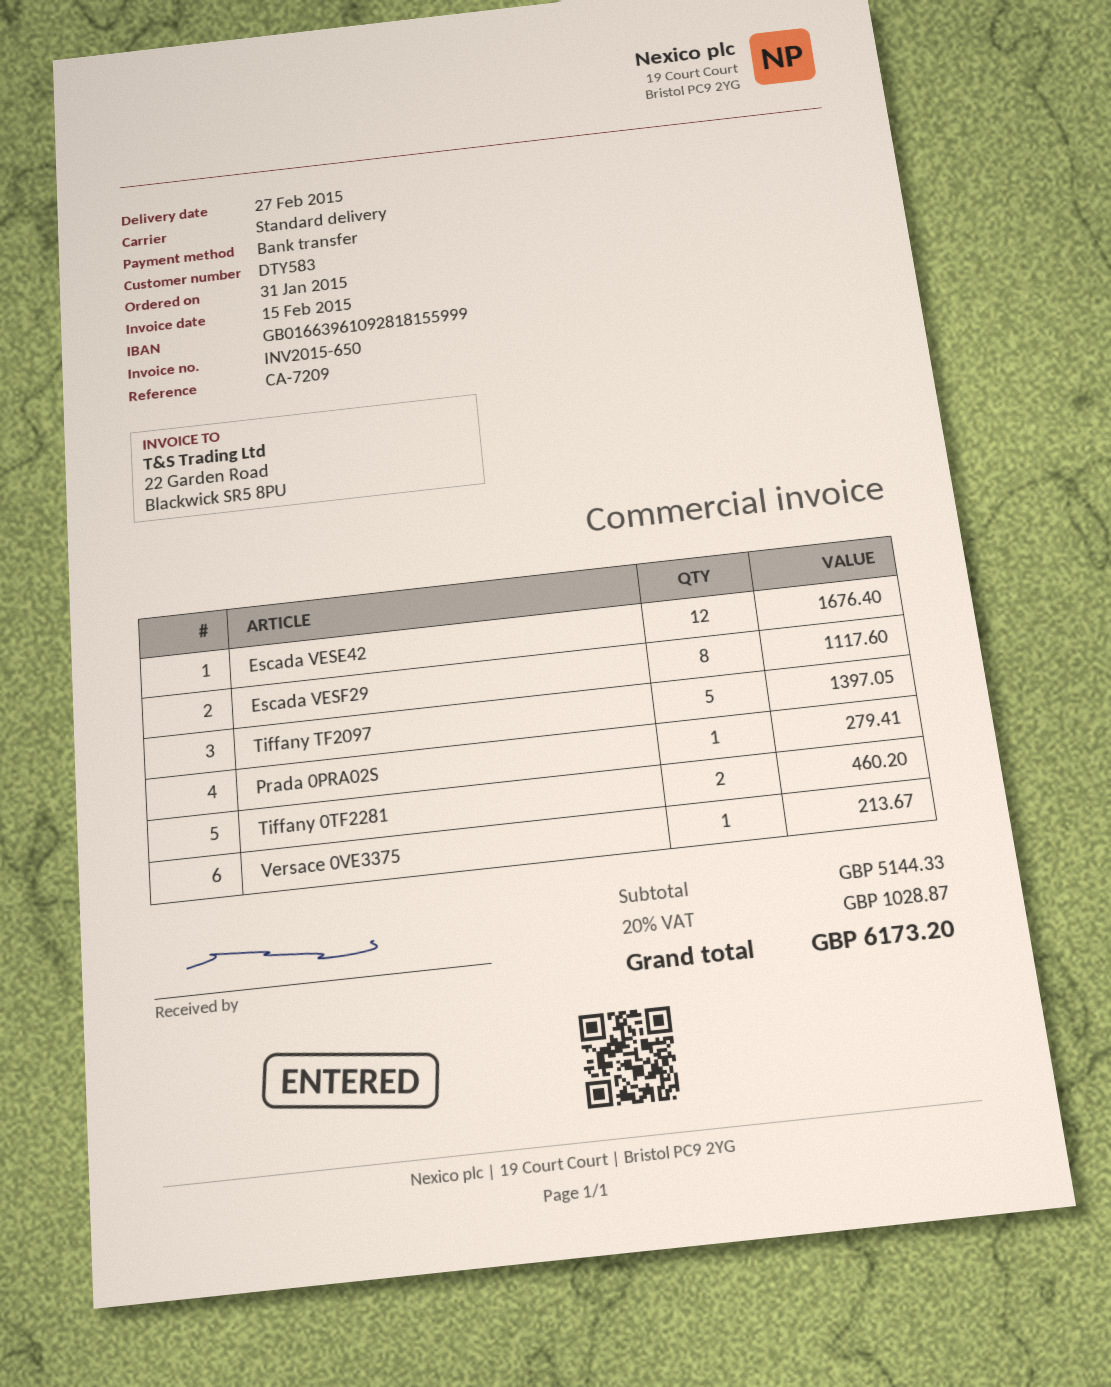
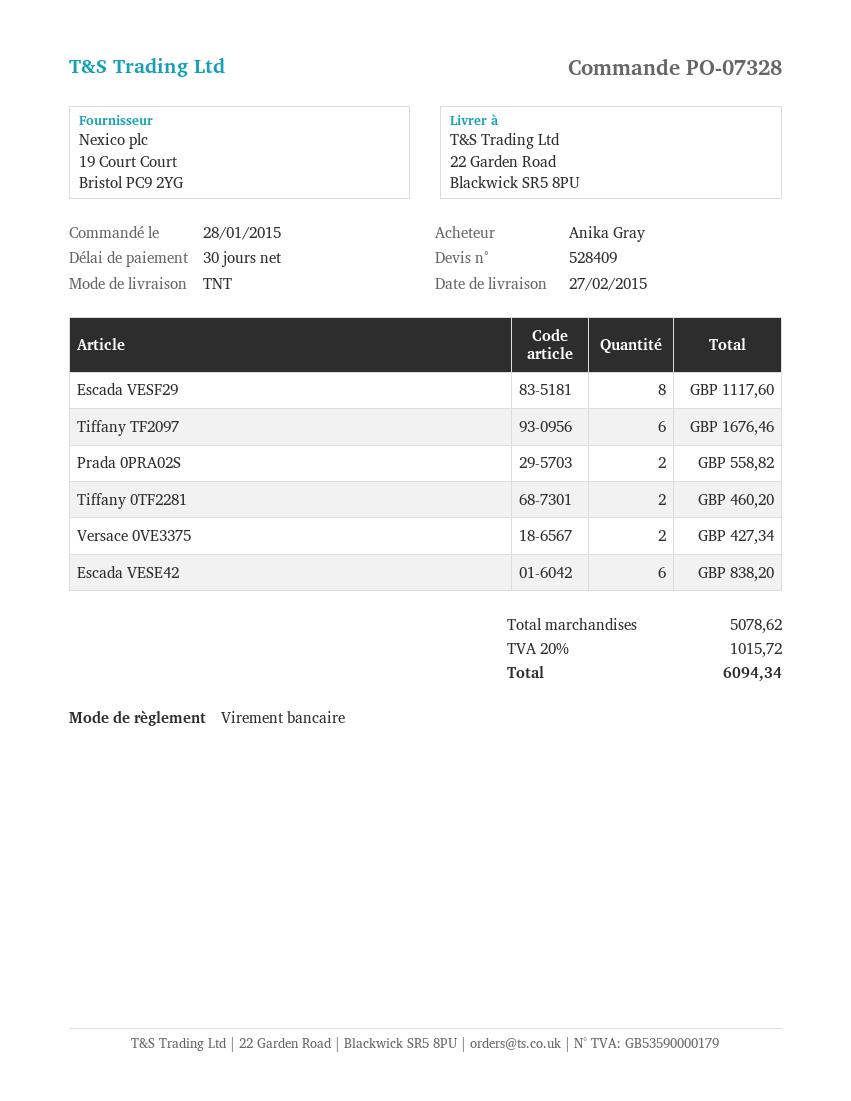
order date: 2015-01-31 -> 2015-01-28
shipping method: standard -> TNT
Escada VESE42: 12 for 1676.40 -> 6 for 838.20
Tiffany TF2097: 5 for 1397.05 -> 6 for 1676.46
Prada 0PRA02S: 1 for 279.41 -> 2 for 558.82
Versace 0VE3375: 1 for 213.67 -> 2 for 427.34
subtotal: 5144.33 -> 5078.62
tax: 20% = 1028.87 -> 20% = 1015.72
total: 6173.20 -> 6094.34

